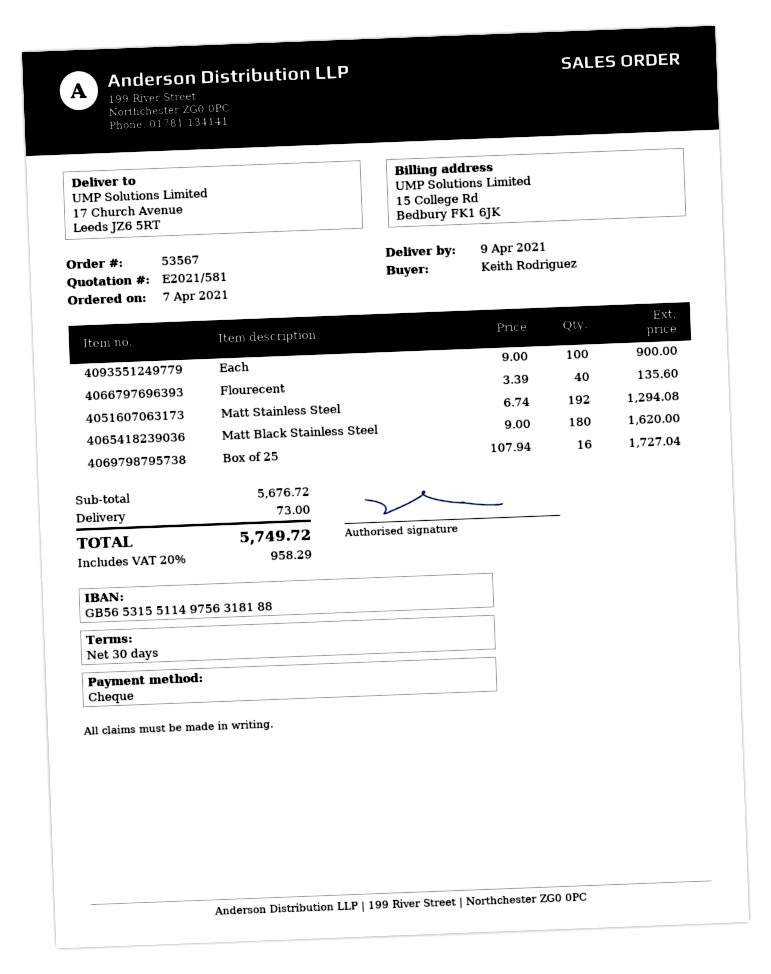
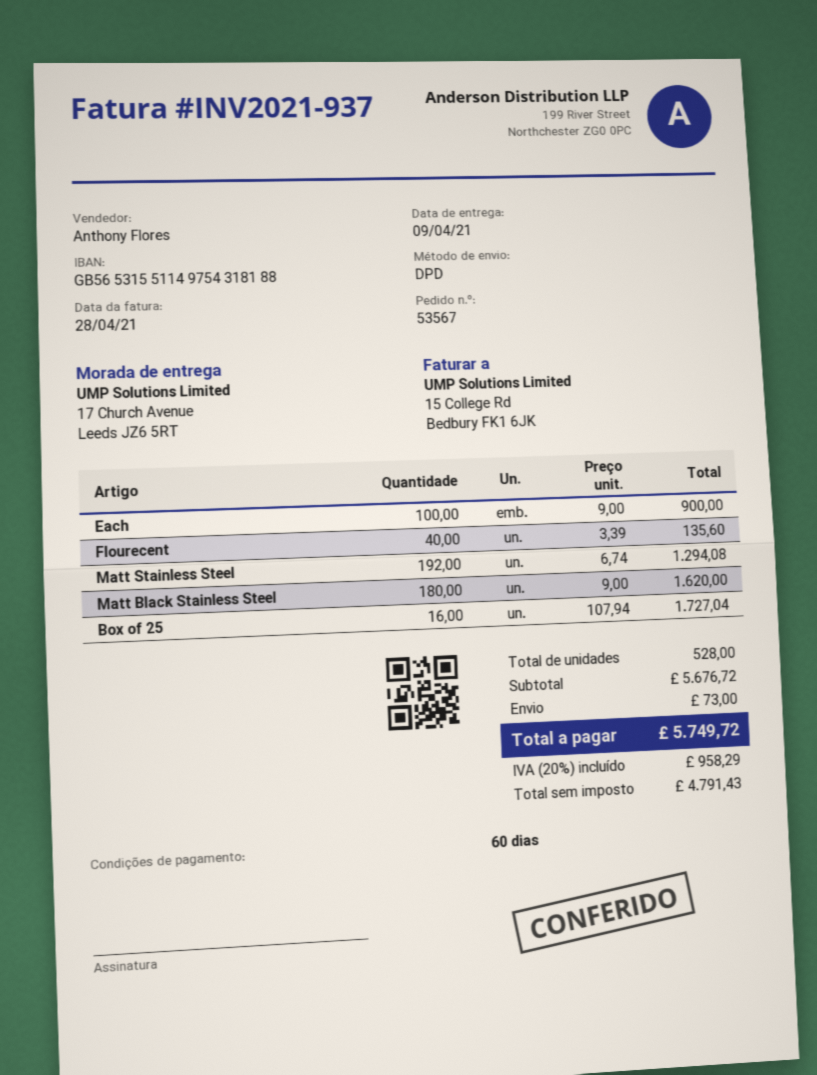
payment terms: 30 days -> 60 days
bank account: GB56531551149756318188 -> GB56531551149754318188

